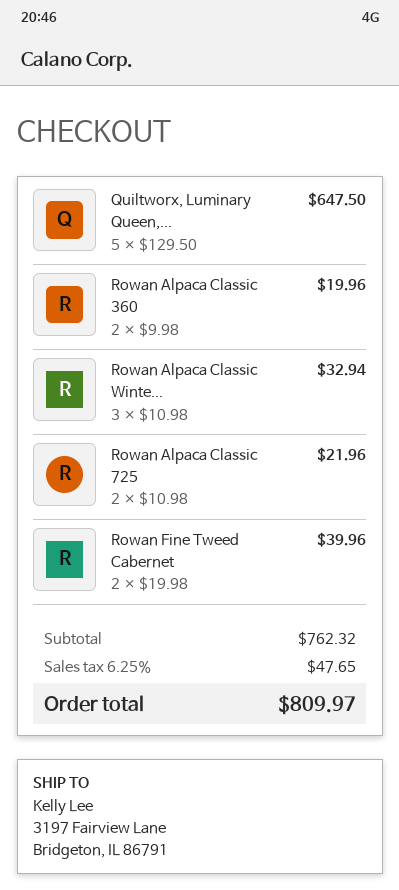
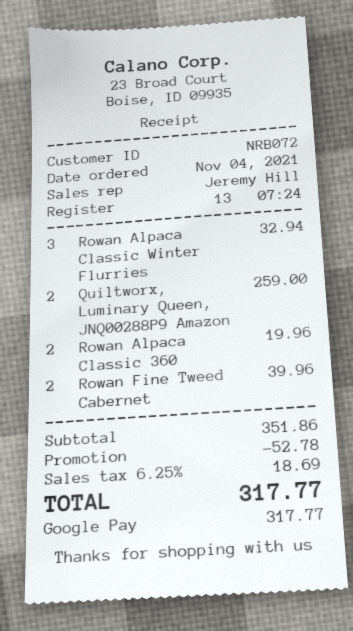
Quiltworx, Luminary Queen,...: 5 for 647.50 -> 2 for 259.00
Rowan Alpaca Classic 725: 2 for 21.96 -> none
subtotal: 762.32 -> 351.86
discount: none -> 52.78
tax: 6.25% = 47.65 -> 6.25% = 18.69
total: 809.97 -> 317.77

